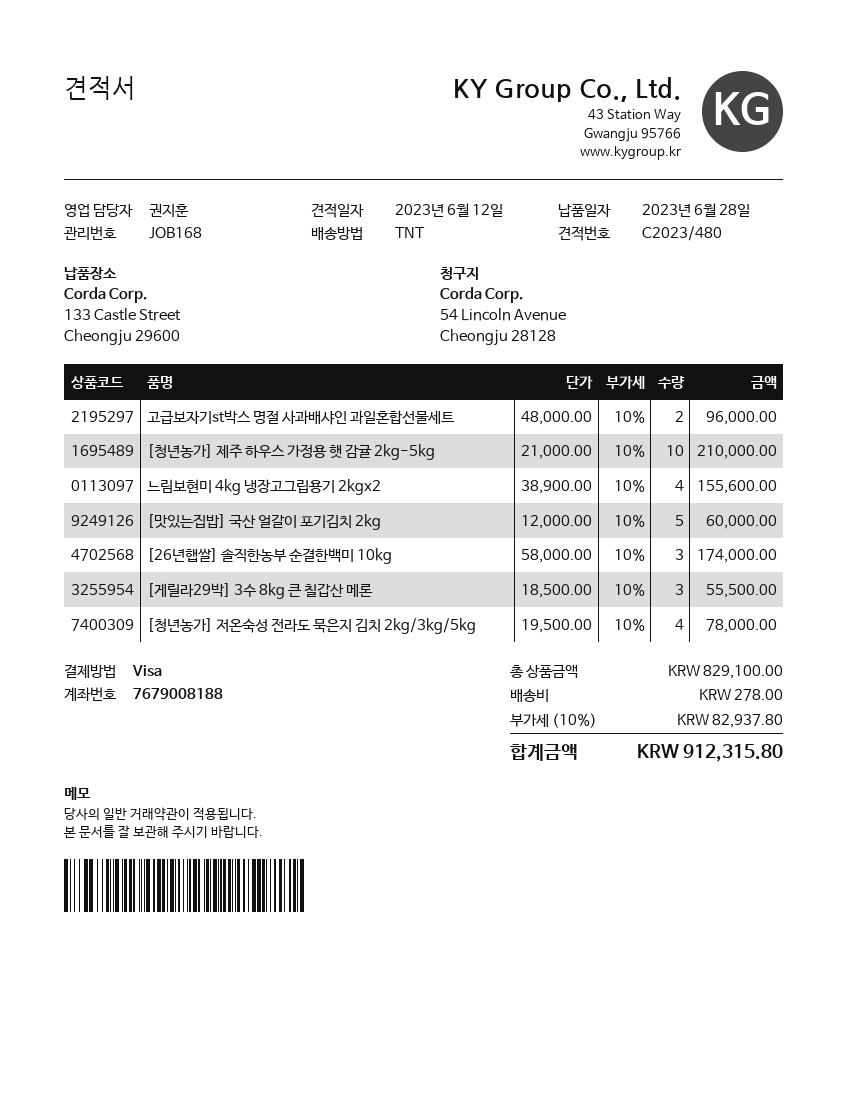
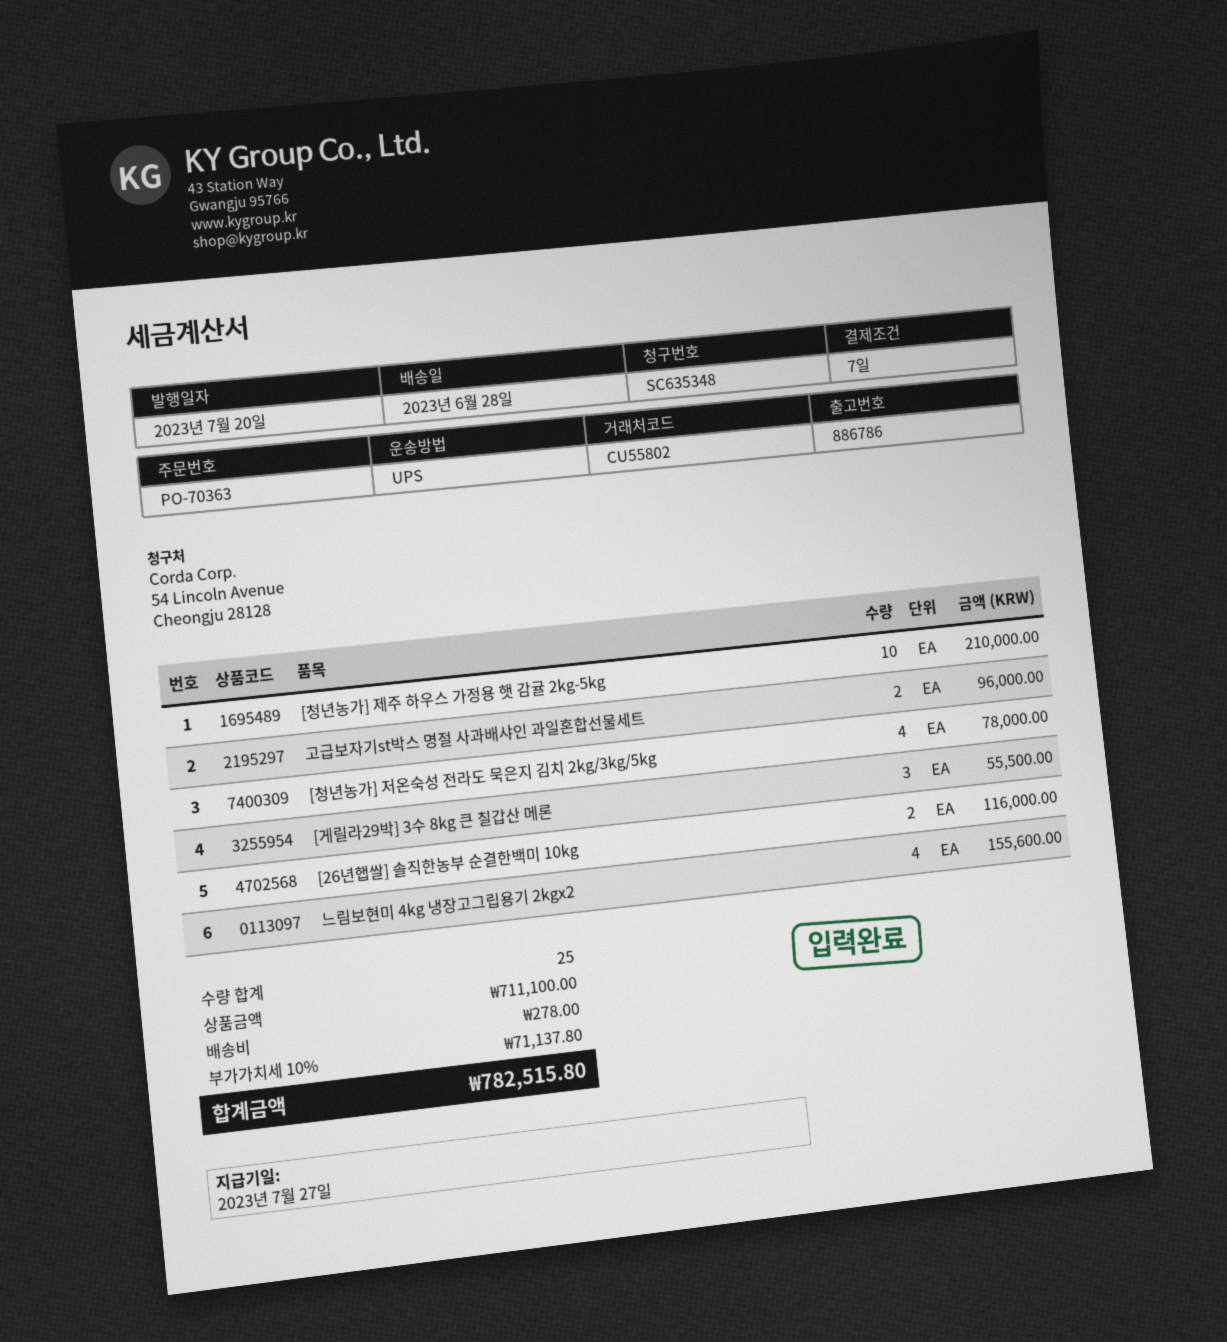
shipping method: TNT -> UPS
[맛있는집밥] 국산 얼갈이 포기김치 2kg: 5 for 60000.00 -> none
[26년햅쌀] 솔직한농부 순결한백미 10kg: 3 for 174000.00 -> 2 for 116000.00
subtotal: 829100.00 -> 711100.00
tax: 10% = 82937.80 -> 10% = 71137.80
total: 912315.80 -> 782515.80

